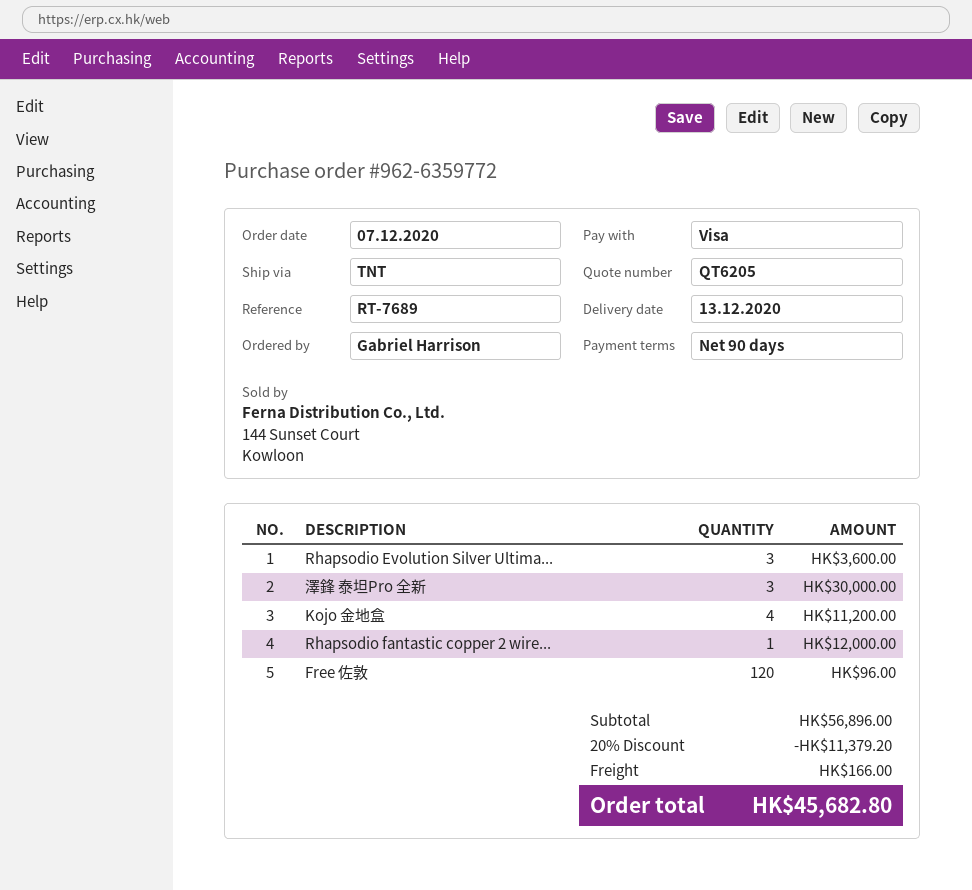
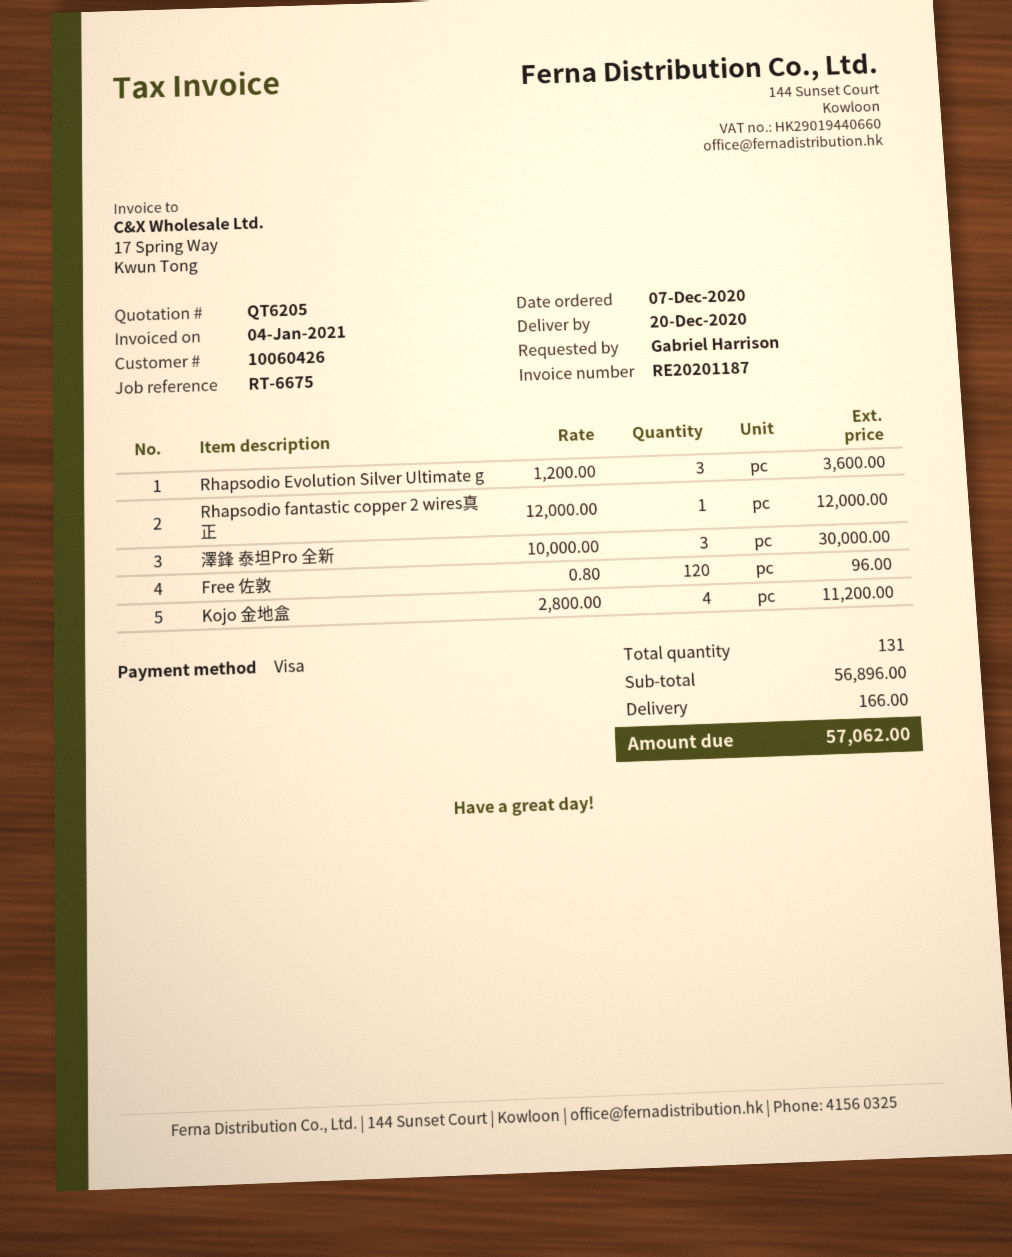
delivery date: 2020-12-13 -> 2020-12-20
reference: RT-7689 -> RT-6675
discount: 20% = 11379.20 -> none
total: 45682.80 -> 57062.00

